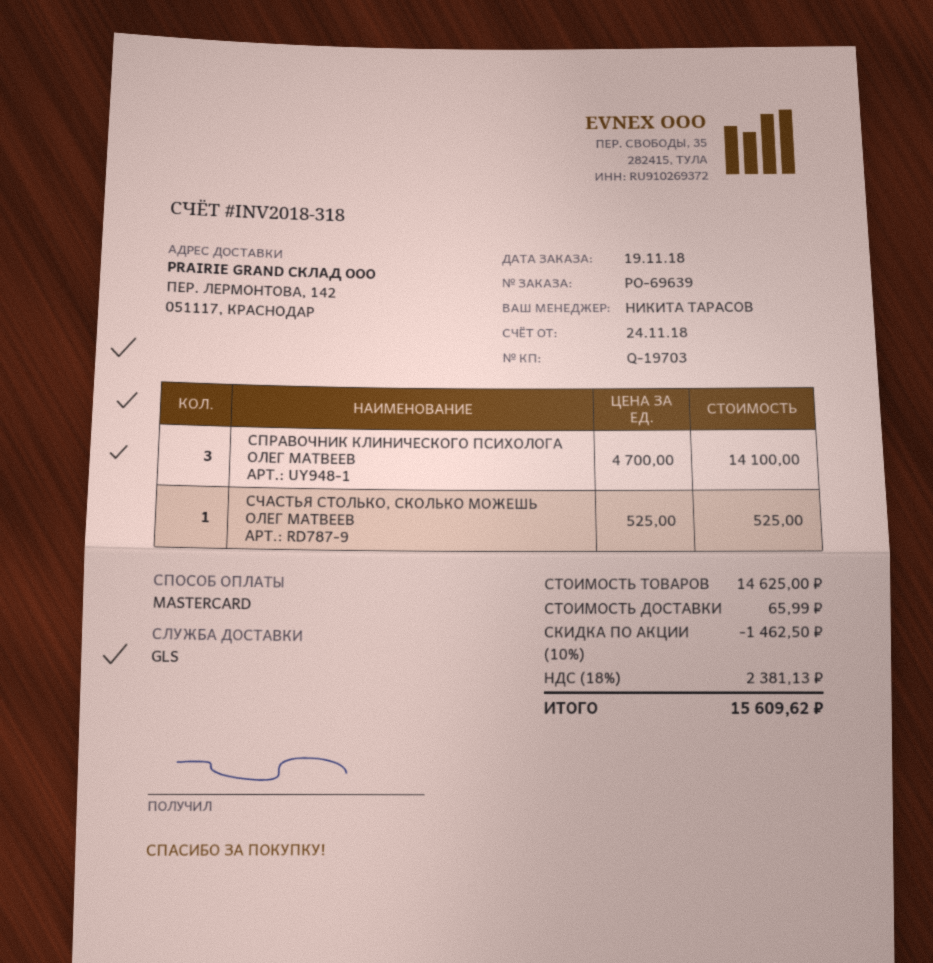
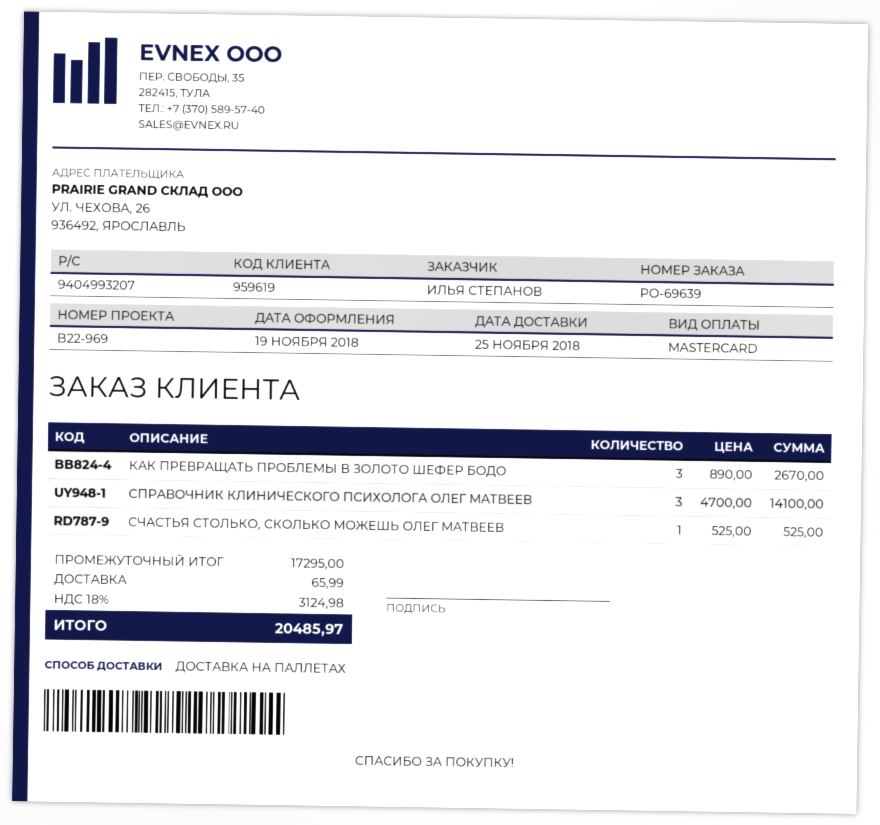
shipping method: GLS -> pallet freight
КАК ПРЕВРАЩАТЬ ПРОБЛЕМЫ В ЗОЛОТО ШЕФЕР БОДО: none -> 3 x 890.00 = 2670.00
subtotal: 14625.00 -> 17295.00
discount: 10% = 1462.50 -> none
tax: 18% = 2381.13 -> 18% = 3124.98
total: 15609.62 -> 20485.97

